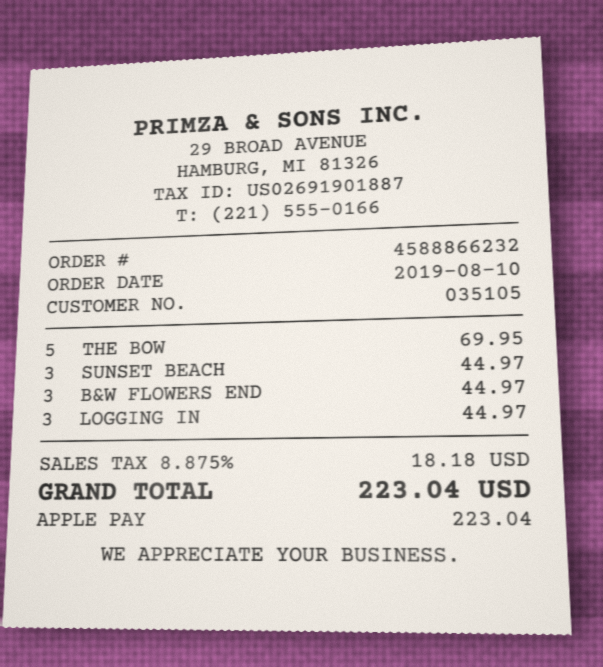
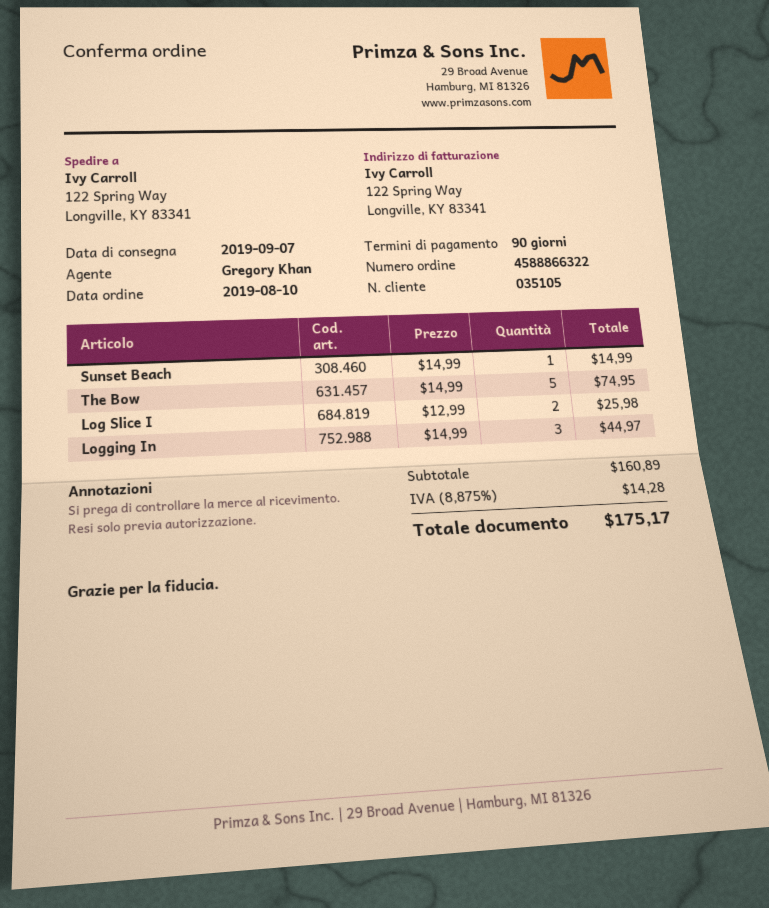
order number: 4588866232 -> 4588866322
THE BOW: 5 for 69.95 -> 5 for 74.95
SUNSET BEACH: 3 for 44.97 -> 1 for 14.99
B&W FLOWERS END: 3 for 44.97 -> none
Log Slice I: none -> 2 for 25.98
tax: 8.875% = 18.18 -> 8.875% = 14.28
total: 223.04 -> 175.17

